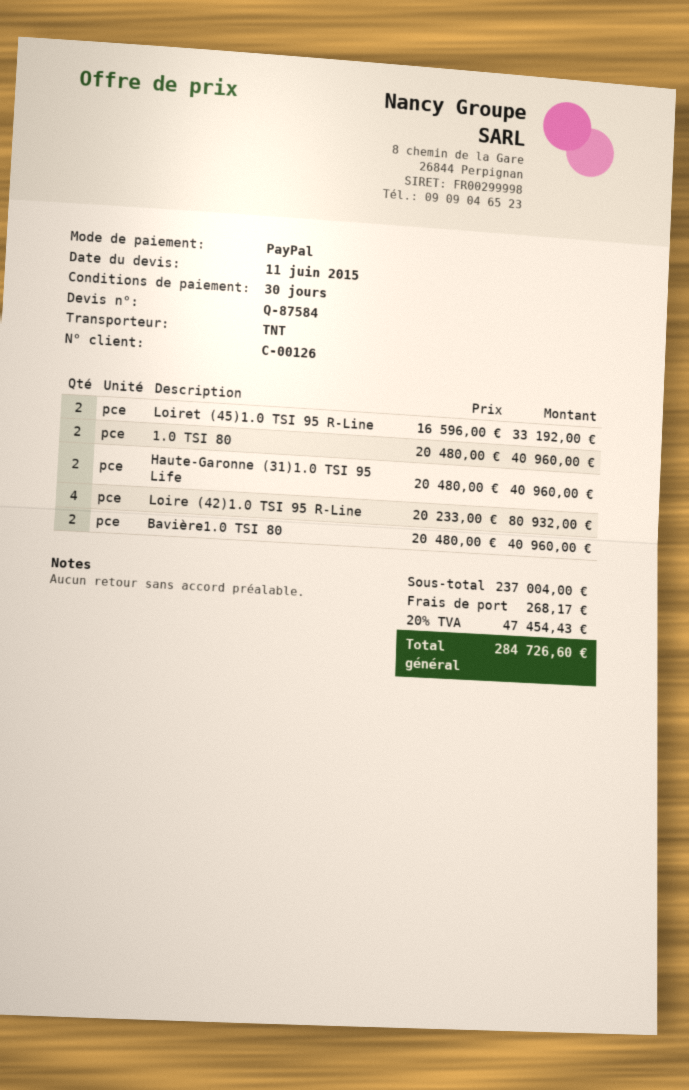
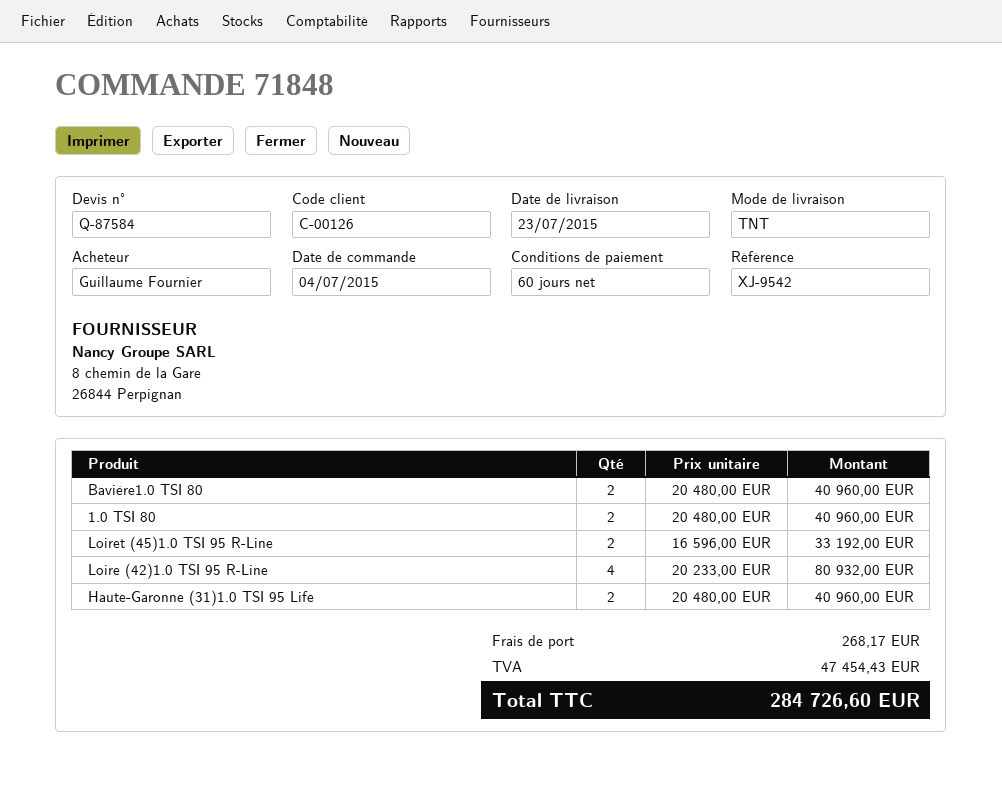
payment terms: 30 days -> 60 days

